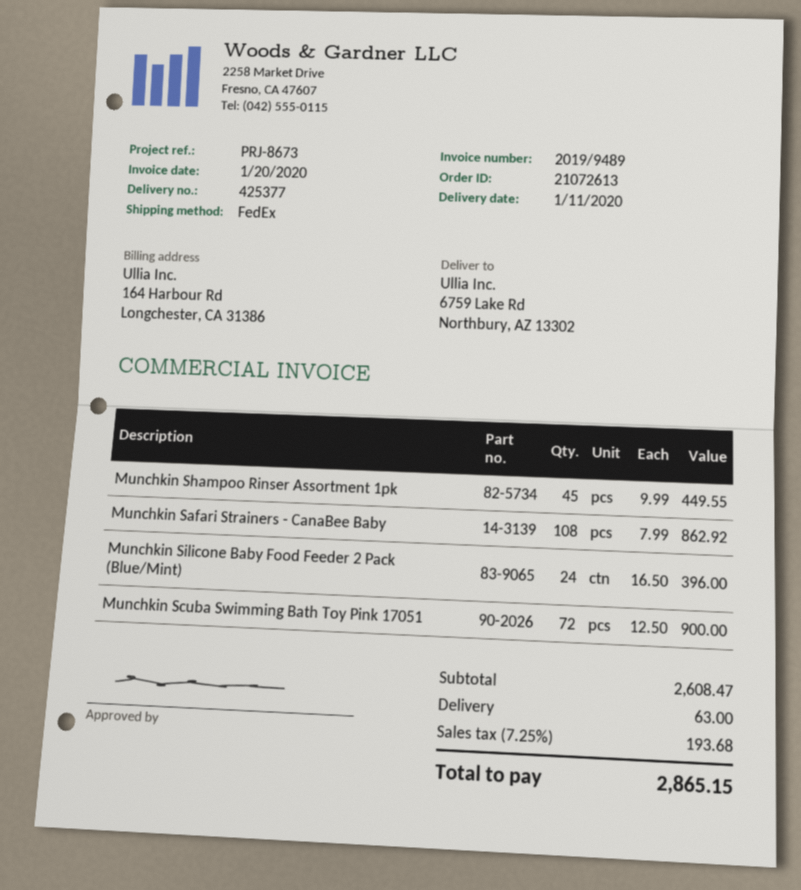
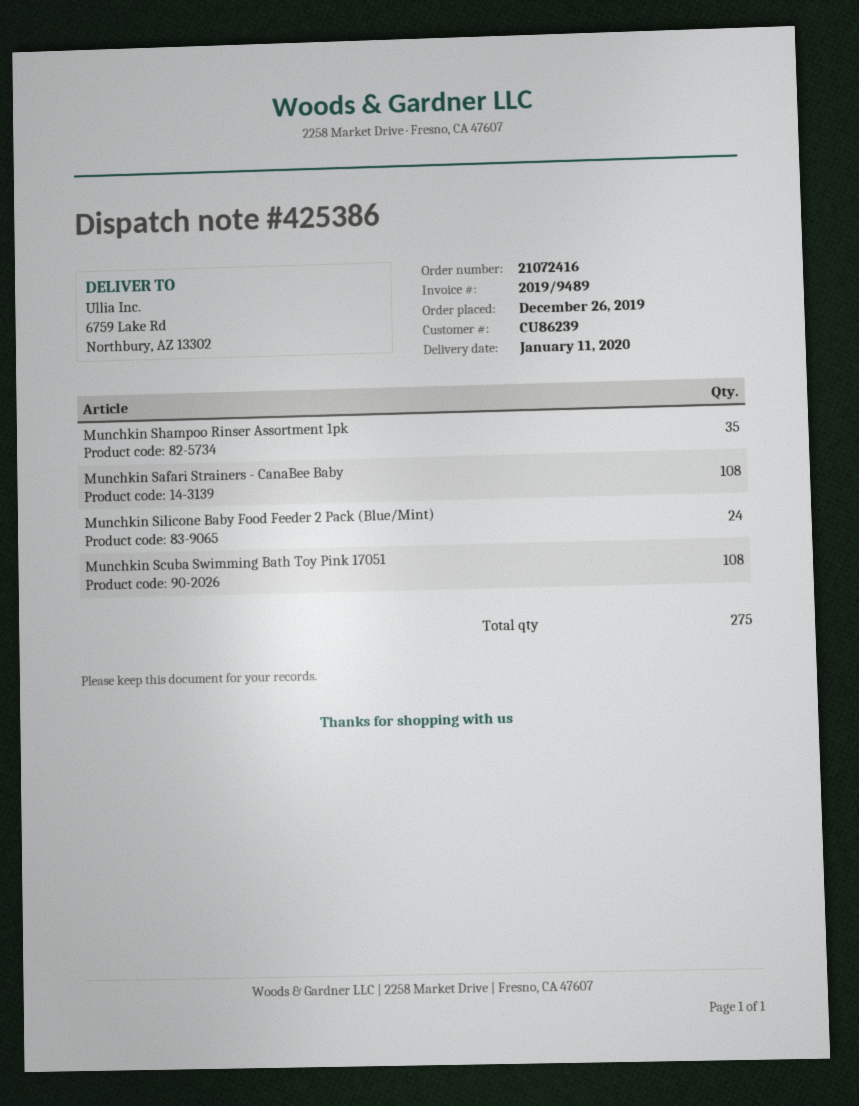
order number: 21072613 -> 21072416
delivery note number: 425377 -> 425386
Munchkin Shampoo Rinser Assortment 1pk: 45 -> 35
Munchkin Scuba Swimming Bath Toy Pink 17051: 72 -> 108

